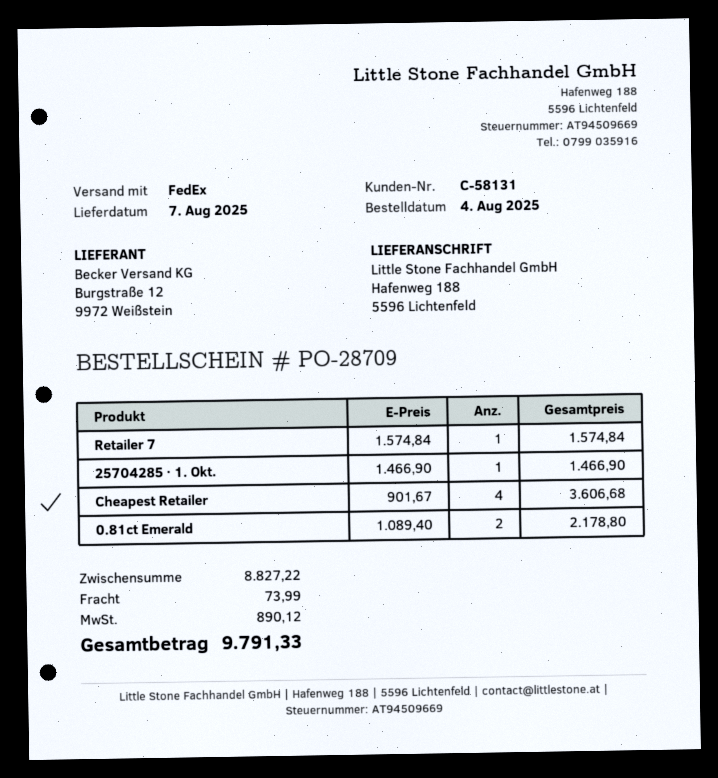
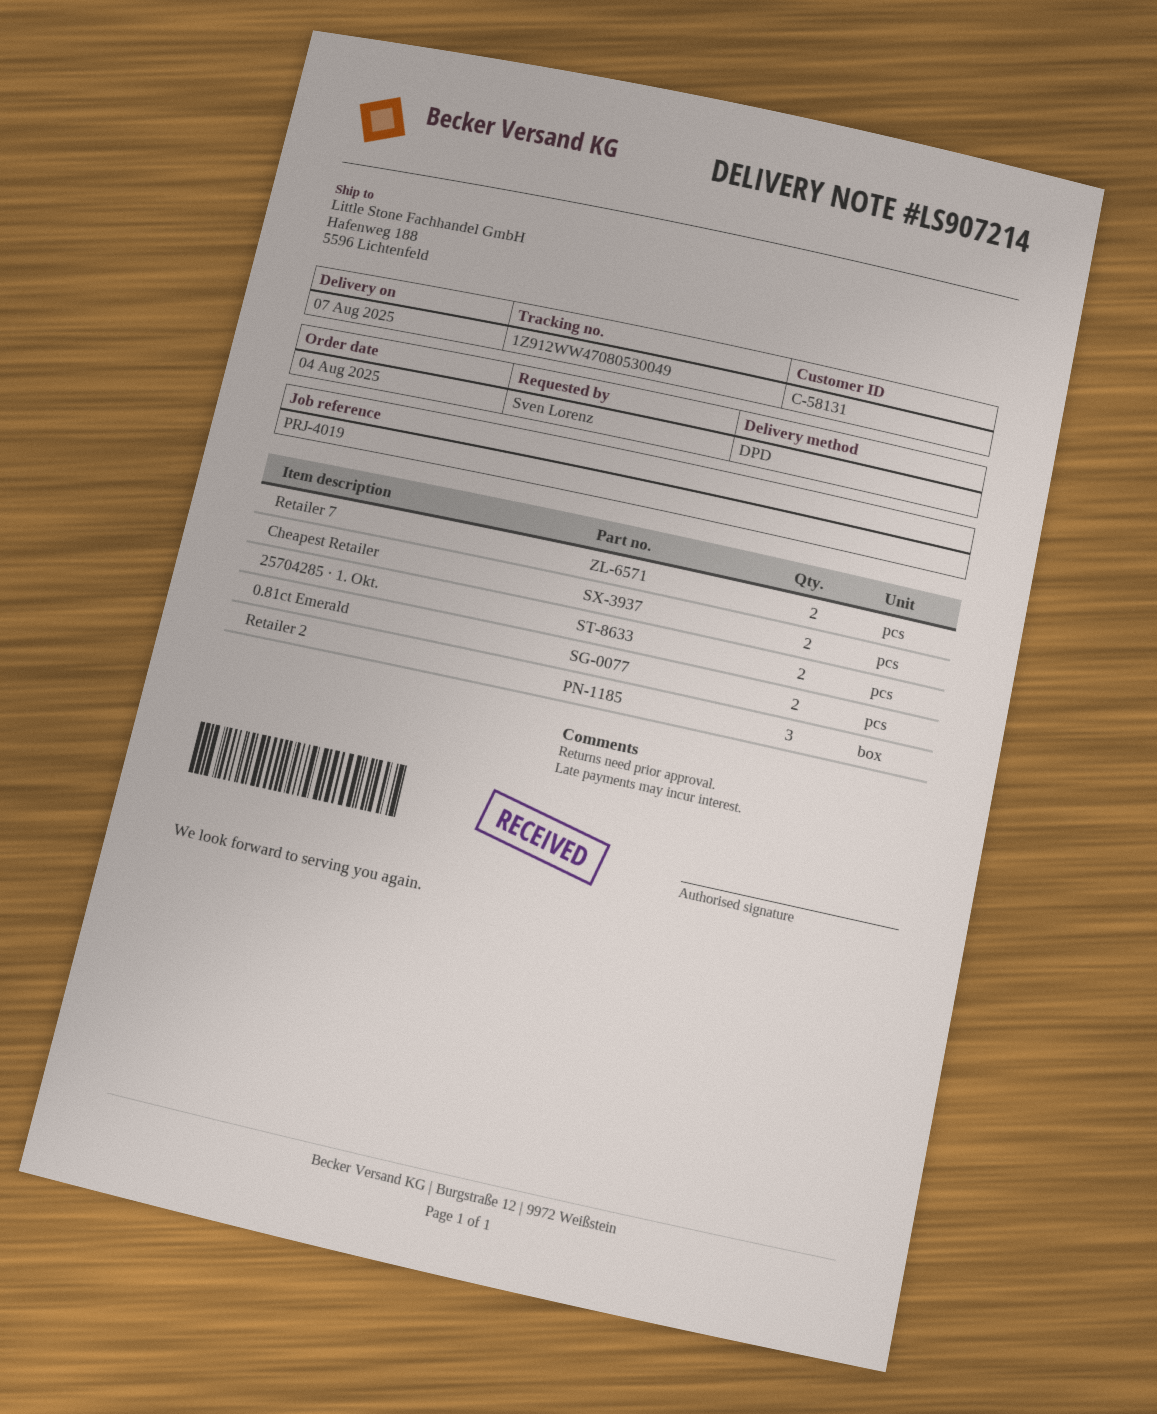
shipping method: FedEx -> DPD
Retailer 7: 1 -> 2
25704285 · 1. Okt.: 1 -> 2
Cheapest Retailer: 4 -> 2
Retailer 2: none -> 3

